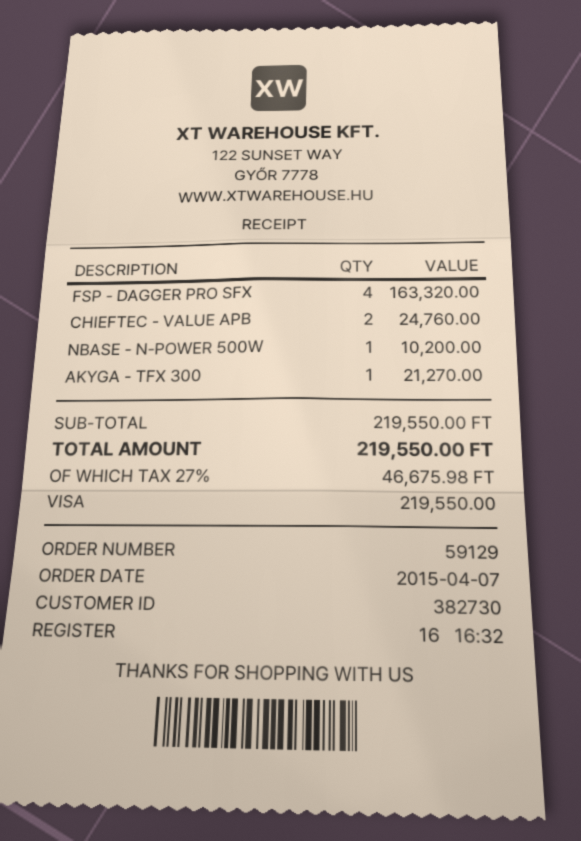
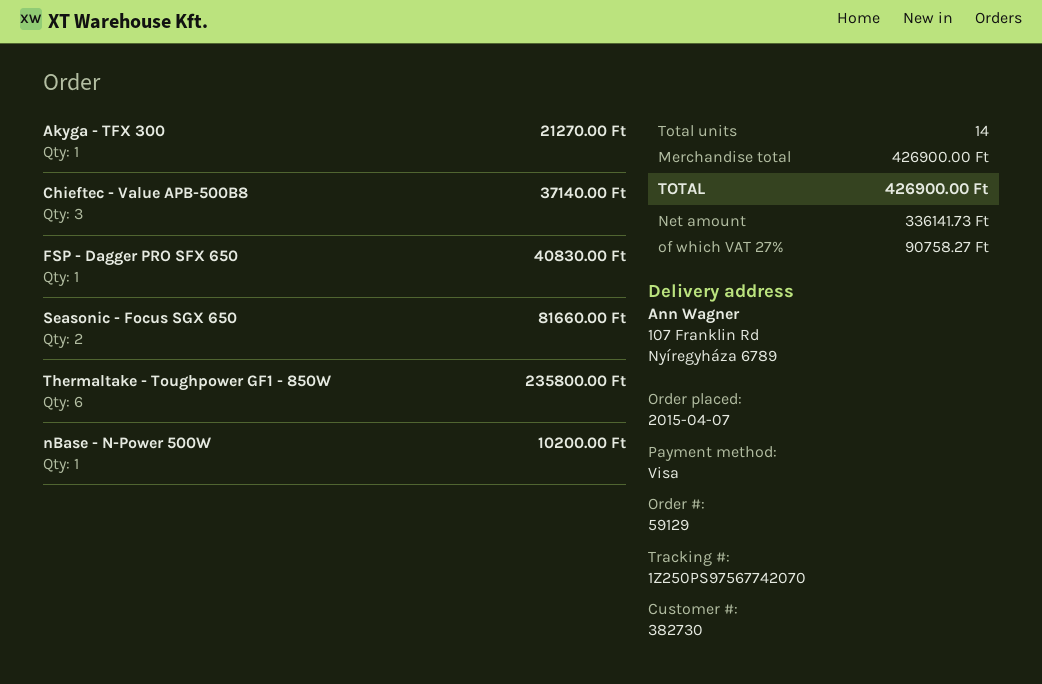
FSP - DAGGER PRO SFX: 4 for 163320.00 -> 1 for 40830.00
CHIEFTEC - VALUE APB: 2 for 24760.00 -> 3 for 37140.00
Seasonic - Focus SGX 650: none -> 2 for 81660.00
Thermaltake - Toughpower GF1 - 850W: none -> 6 for 235800.00
subtotal: 219550.00 -> 426900.00
tax: 27% = 46675.98 -> 27% = 90758.27
total: 219550.00 -> 426900.00

